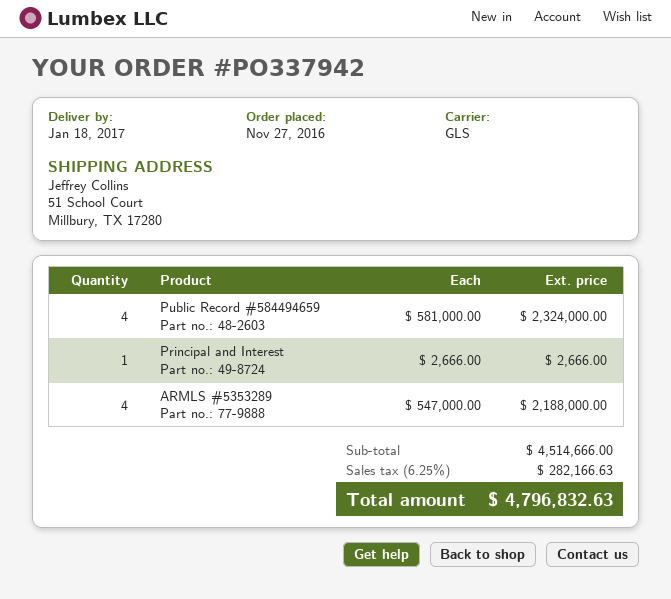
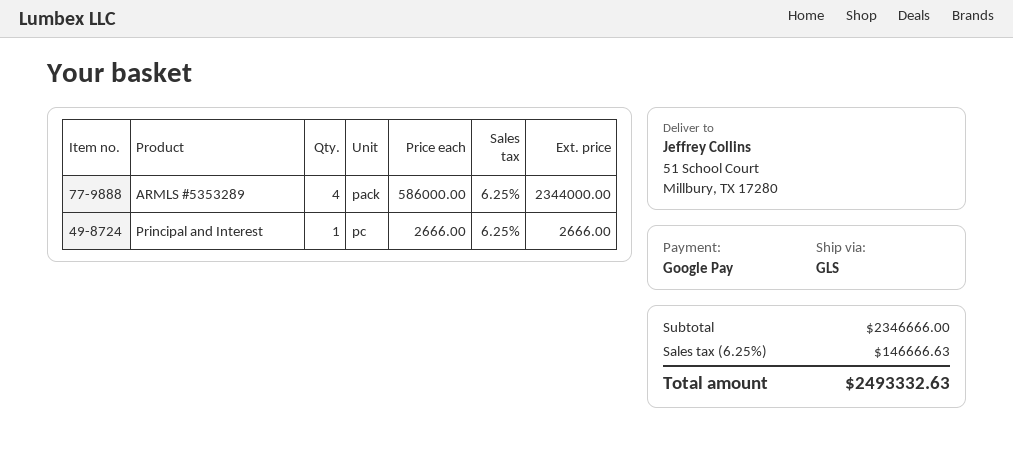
Public Record #584494659: 4 x 581000.00 = 2324000.00 -> none
ARMLS #5353289: 4 x 547000.00 = 2188000.00 -> 4 x 586000.00 = 2344000.00
subtotal: 4514666.00 -> 2346666.00
tax: 6.25% = 282166.63 -> 6.25% = 146666.63
total: 4796832.63 -> 2493332.63

